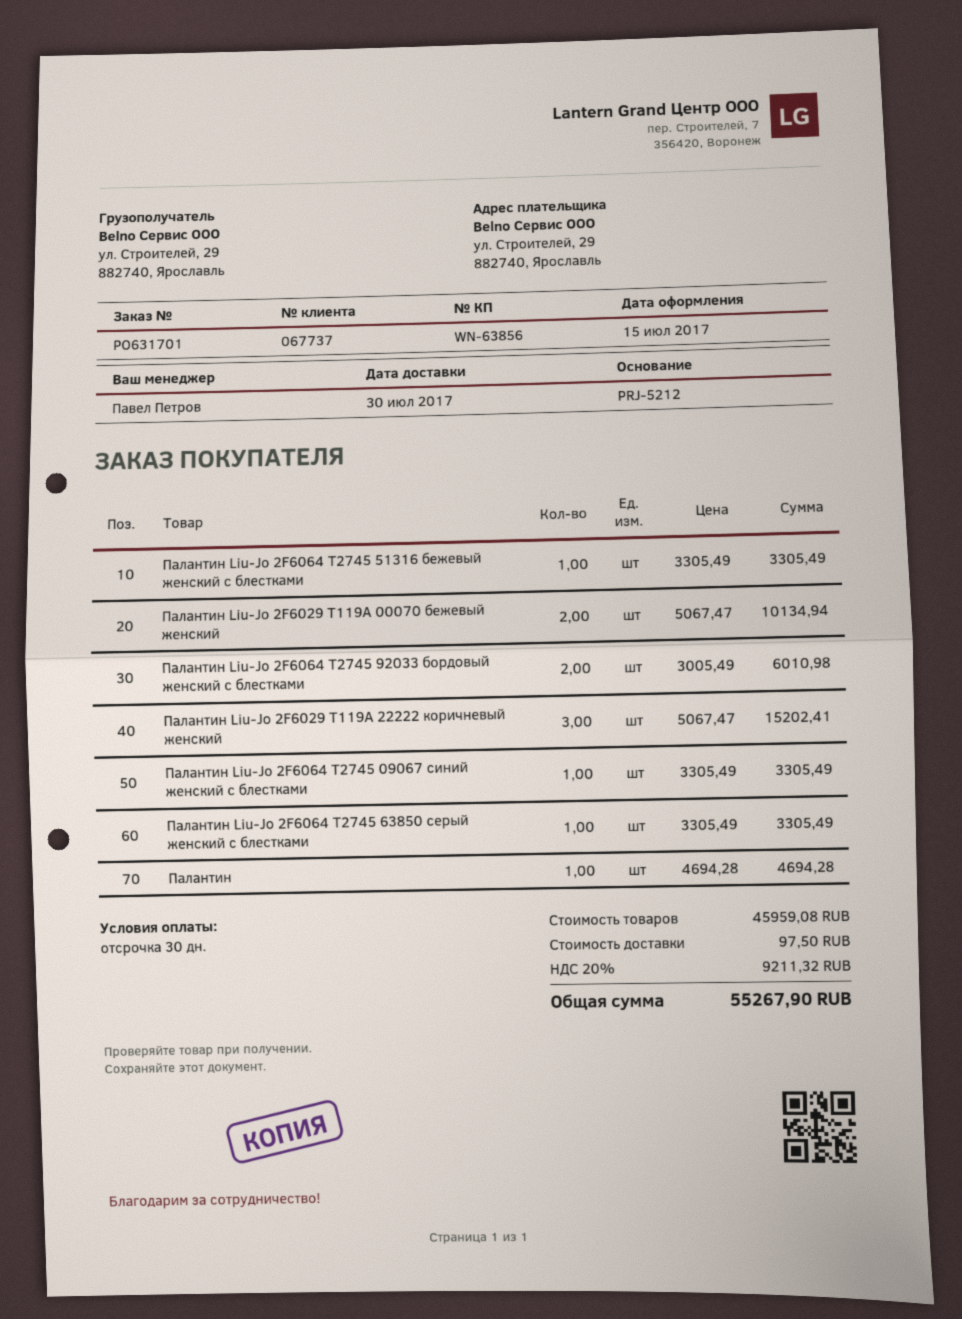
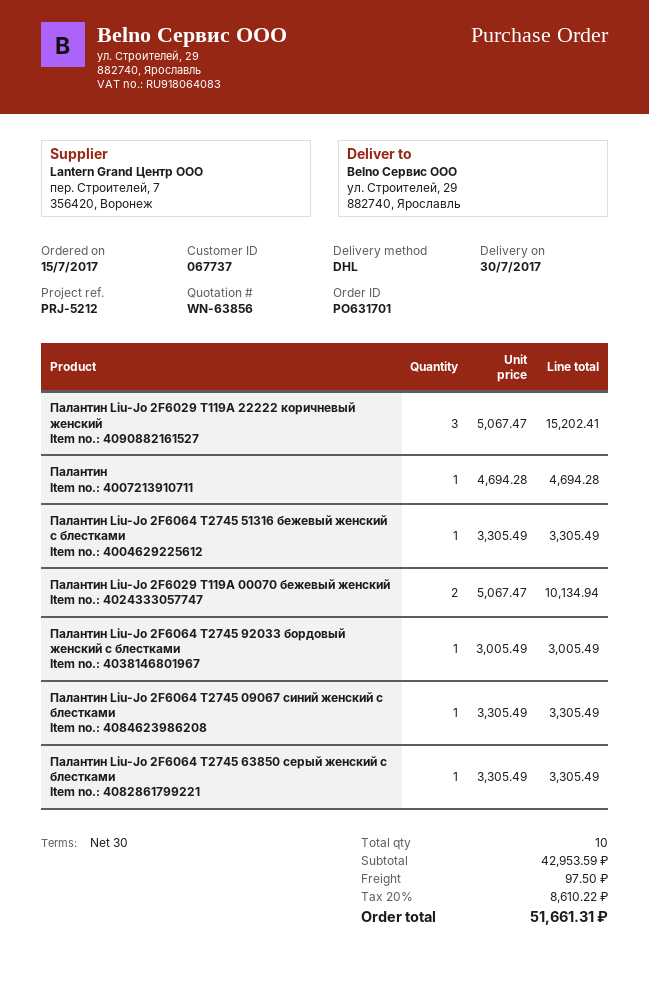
Палантин Liu-Jo 2F6064 T2745 92033 бордовый женский с блестками: 2 x 3005.49 = 6010.98 -> 1 x 3005.49 = 3005.49
subtotal: 45959.08 -> 42953.59
tax: 20% = 9211.32 -> 20% = 8610.22
total: 55267.90 -> 51661.31

